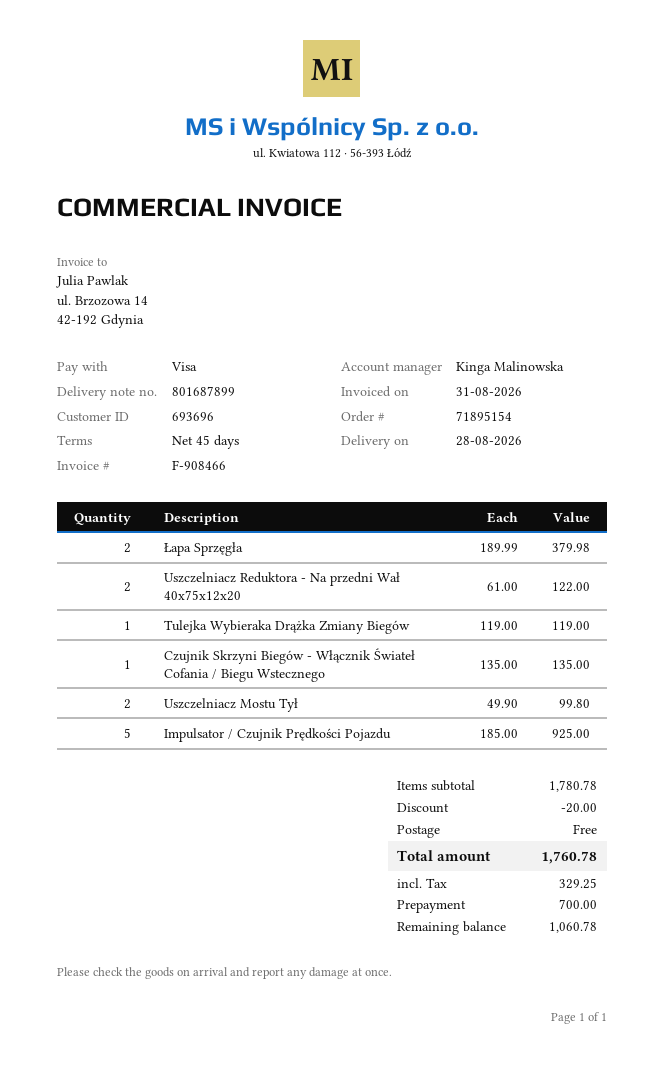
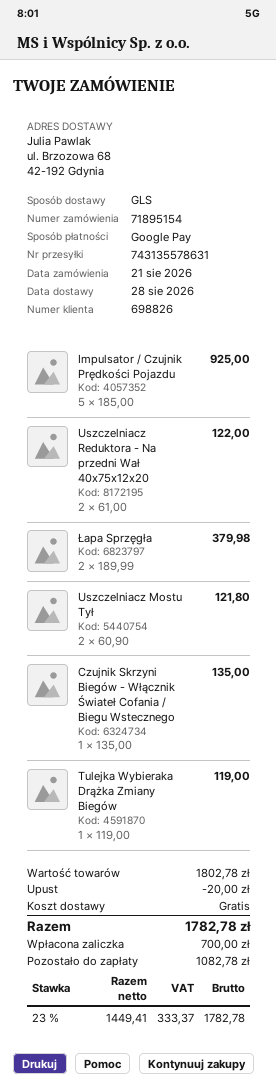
customer number: 693696 -> 698826
payment method: Visa -> Google Pay
Uszczelniacz Mostu Tył: 2 x 49.90 = 99.80 -> 2 x 60.90 = 121.80
subtotal: 1780.78 -> 1802.78
tax: 329.25 -> 333.37
total: 1760.78 -> 1782.78
balance: 1060.78 -> 1082.78

